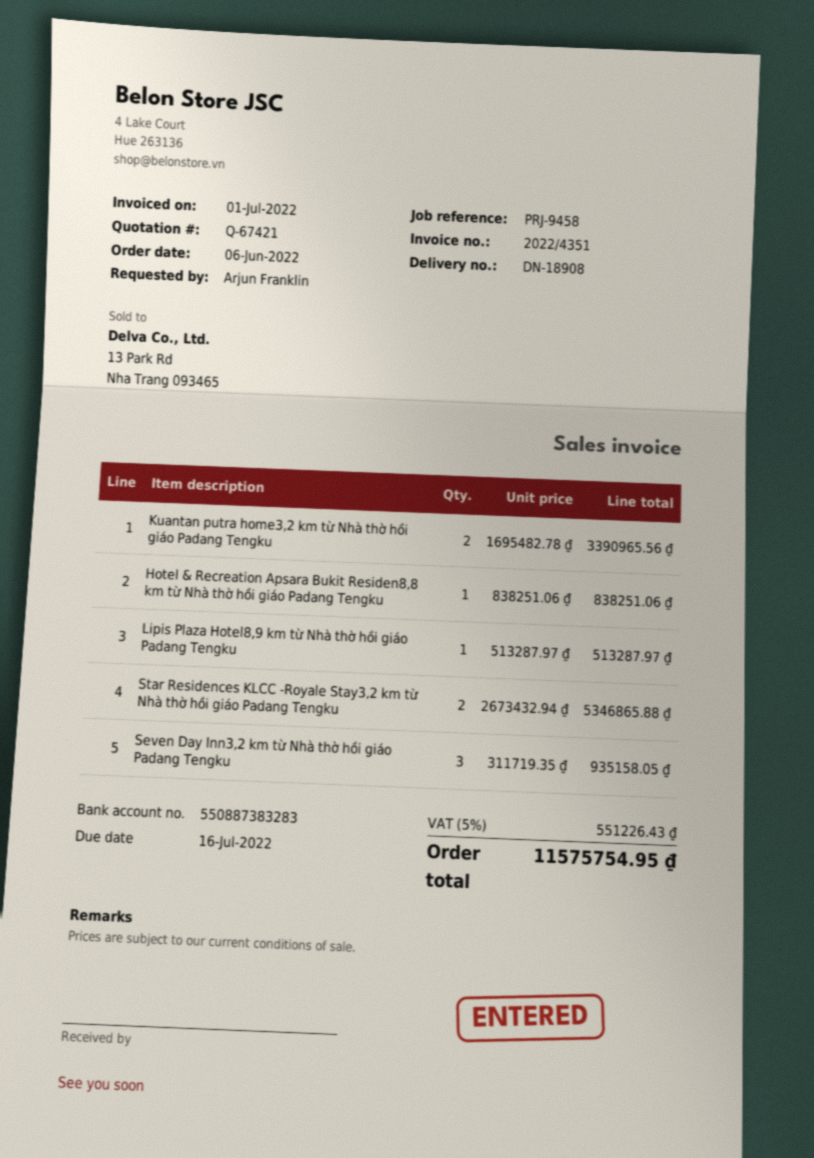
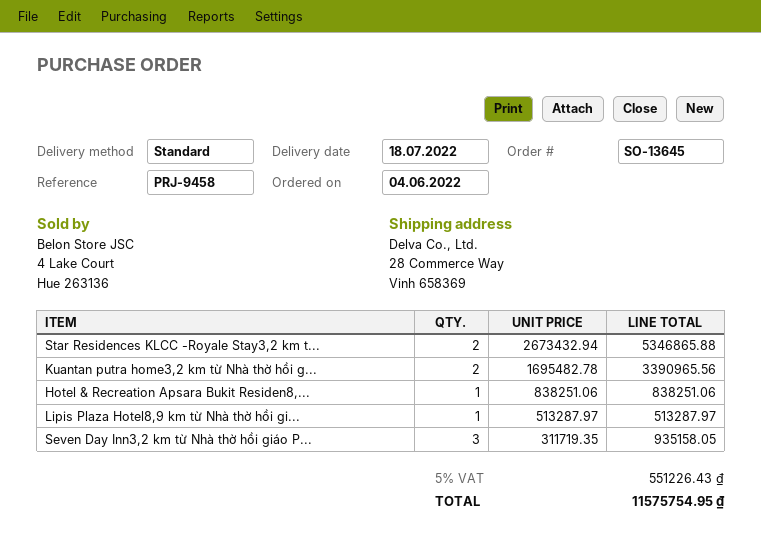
order date: 2022-06-06 -> 2022-06-04

